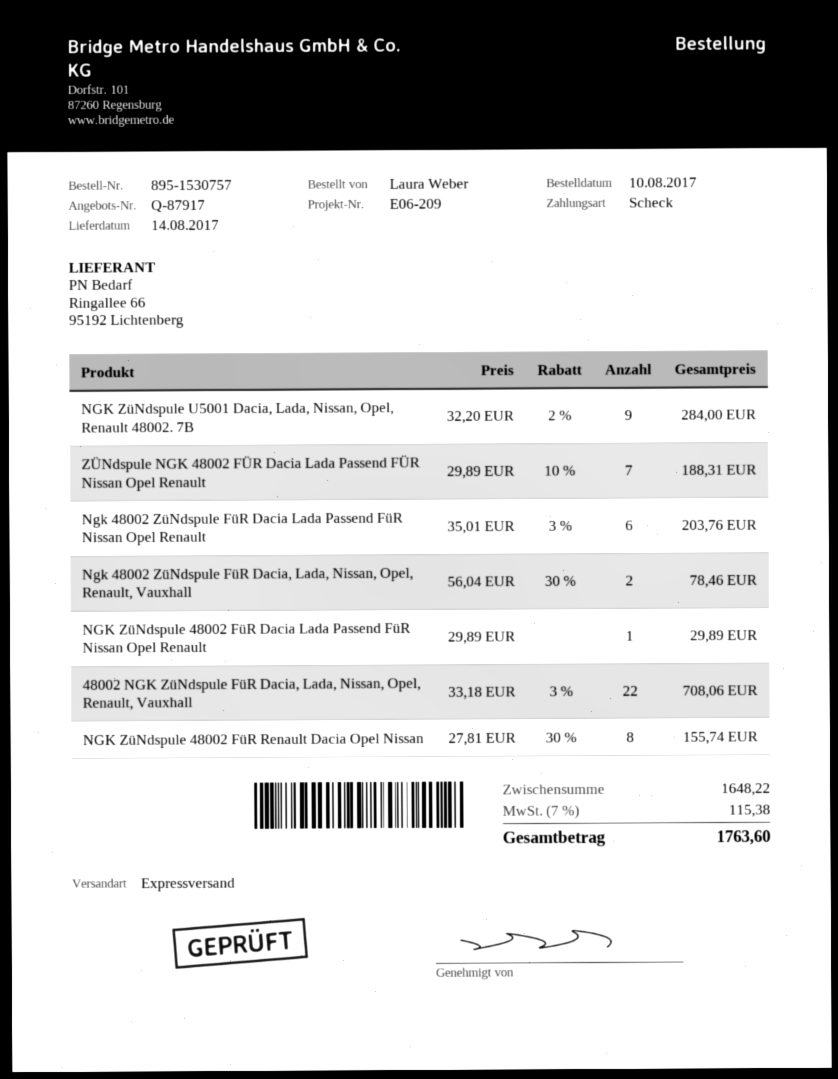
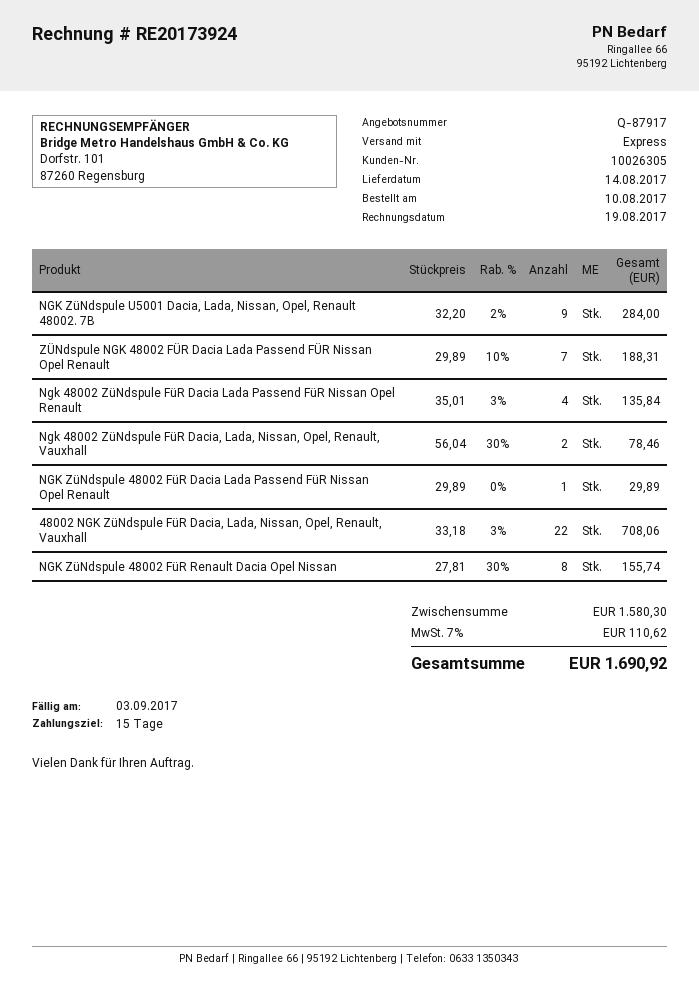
Ngk 48002 ZüNdspule FüR Dacia Lada Passend FüR Nissan Opel Renault: 6 x 35.01 - 3% = 203.76 -> 4 x 35.01 - 3% = 135.84
subtotal: 1648.22 -> 1580.30
tax: 7% = 115.38 -> 7% = 110.62
total: 1763.60 -> 1690.92

